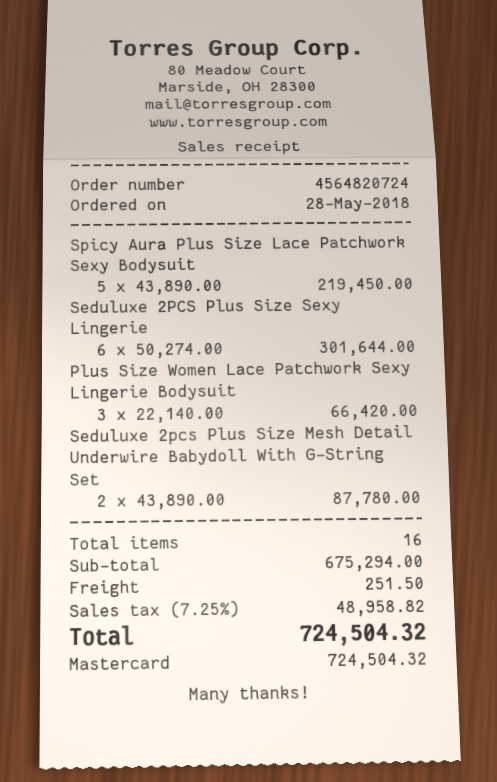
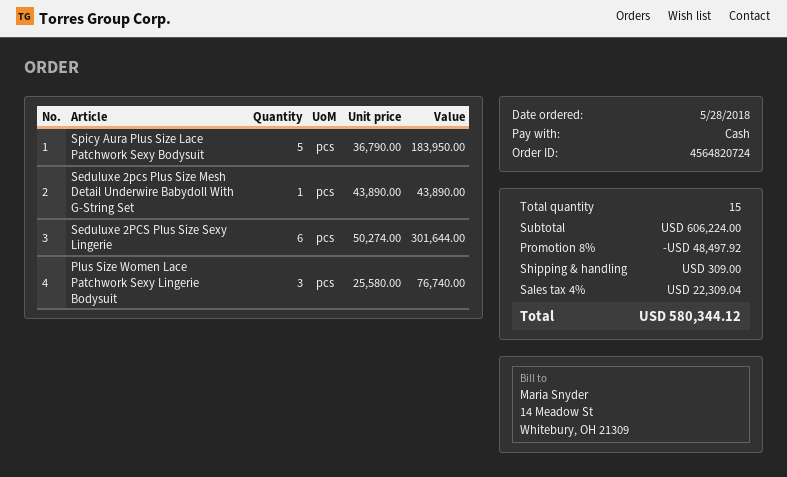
payment method: Mastercard -> cash
Spicy Aura Plus Size Lace Patchwork Sexy Bodysuit: 5 x 43890.00 = 219450.00 -> 5 x 36790.00 = 183950.00
Plus Size Women Lace Patchwork Sexy Lingerie Bodysuit: 3 x 22140.00 = 66420.00 -> 3 x 25580.00 = 76740.00
Seduluxe 2pcs Plus Size Mesh Detail Underwire Babydoll With G-String Set: 2 x 43890.00 = 87780.00 -> 1 x 43890.00 = 43890.00
total quantity: 16 -> 15
subtotal: 675294.00 -> 606224.00
discount: none -> 8% = 48497.92
shipping: 251.50 -> 309.00
tax: 7.25% = 48958.82 -> 4% = 22309.04
total: 724504.32 -> 580344.12

